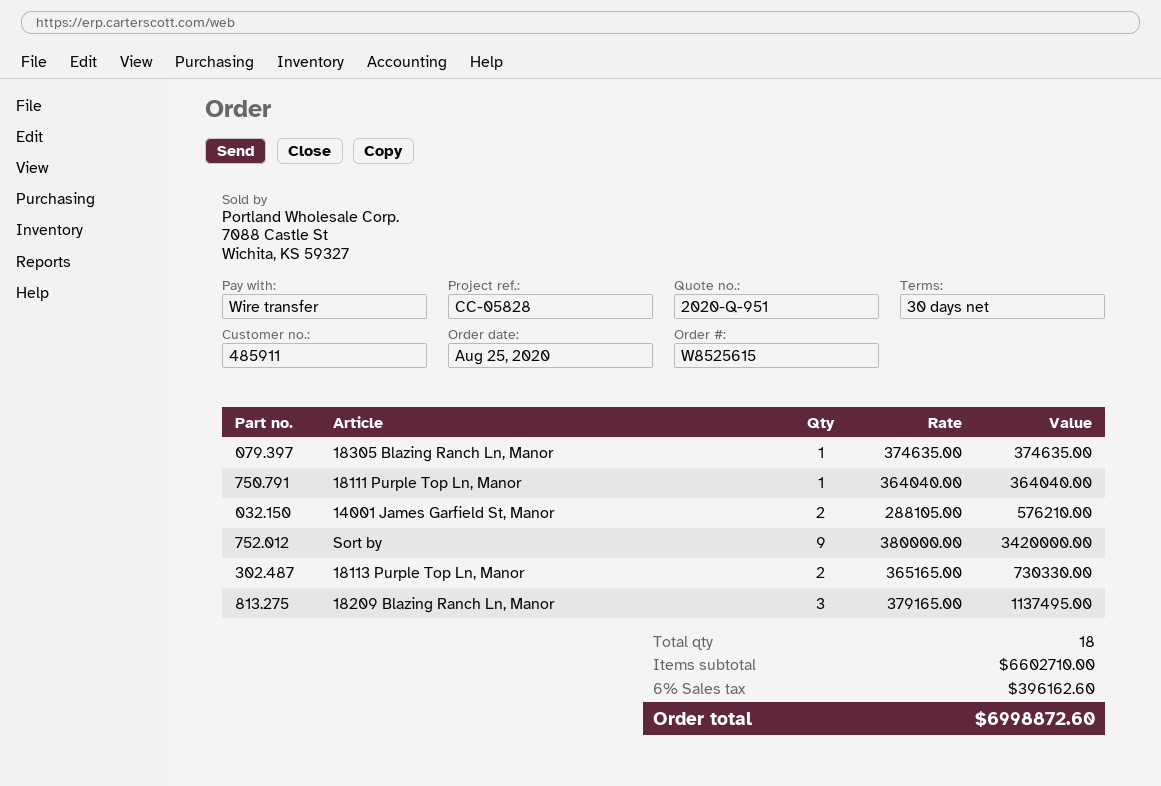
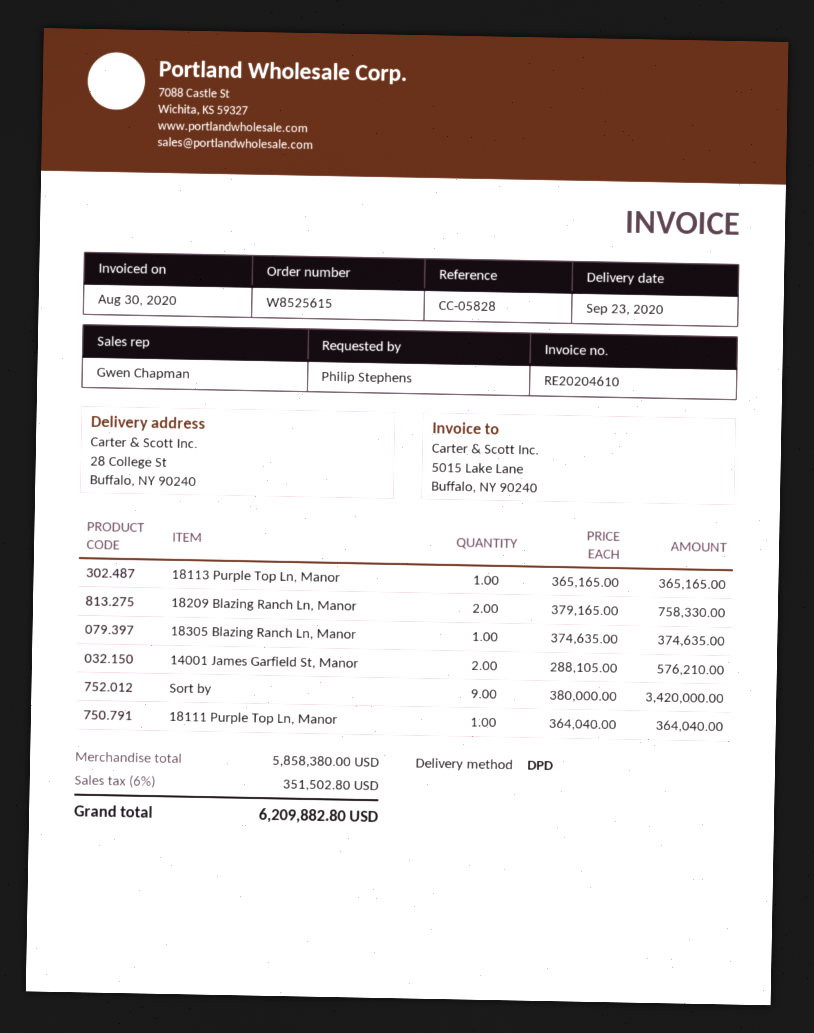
18113 Purple Top Ln, Manor: 2 x 365165.00 = 730330.00 -> 1 x 365165.00 = 365165.00
18209 Blazing Ranch Ln, Manor: 3 x 379165.00 = 1137495.00 -> 2 x 379165.00 = 758330.00
subtotal: 6602710.00 -> 5858380.00
tax: 6% = 396162.60 -> 6% = 351502.80
total: 6998872.60 -> 6209882.80

